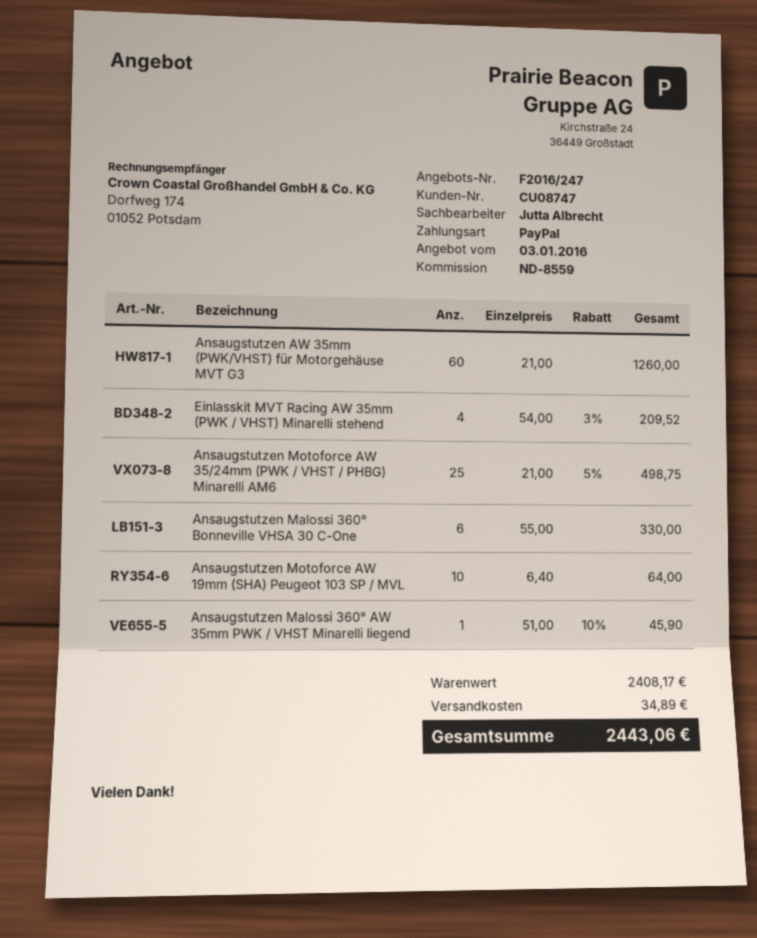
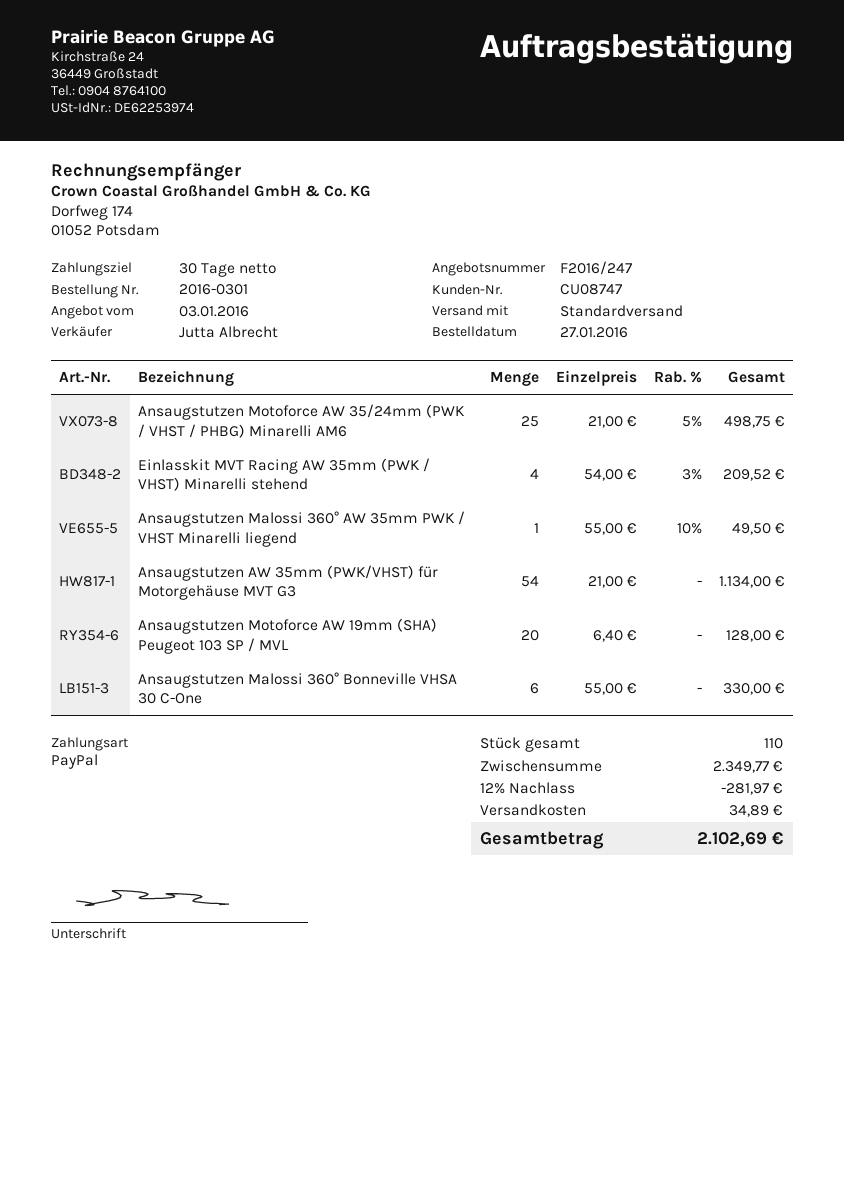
Ansaugstutzen AW 35mm (PWK/VHST) für Motorgehäuse MVT G3: 60 x 21.00 = 1260.00 -> 54 x 21.00 = 1134.00
Ansaugstutzen Motoforce AW 19mm (SHA) Peugeot 103 SP / MVL: 10 x 6.40 = 64.00 -> 20 x 6.40 = 128.00
Ansaugstutzen Malossi 360° AW 35mm PWK / VHST Minarelli liegend: 1 x 51.00 - 10% = 45.90 -> 1 x 55.00 - 10% = 49.50
subtotal: 2408.17 -> 2349.77
discount: none -> 12% = 281.97
total: 2443.06 -> 2102.69

